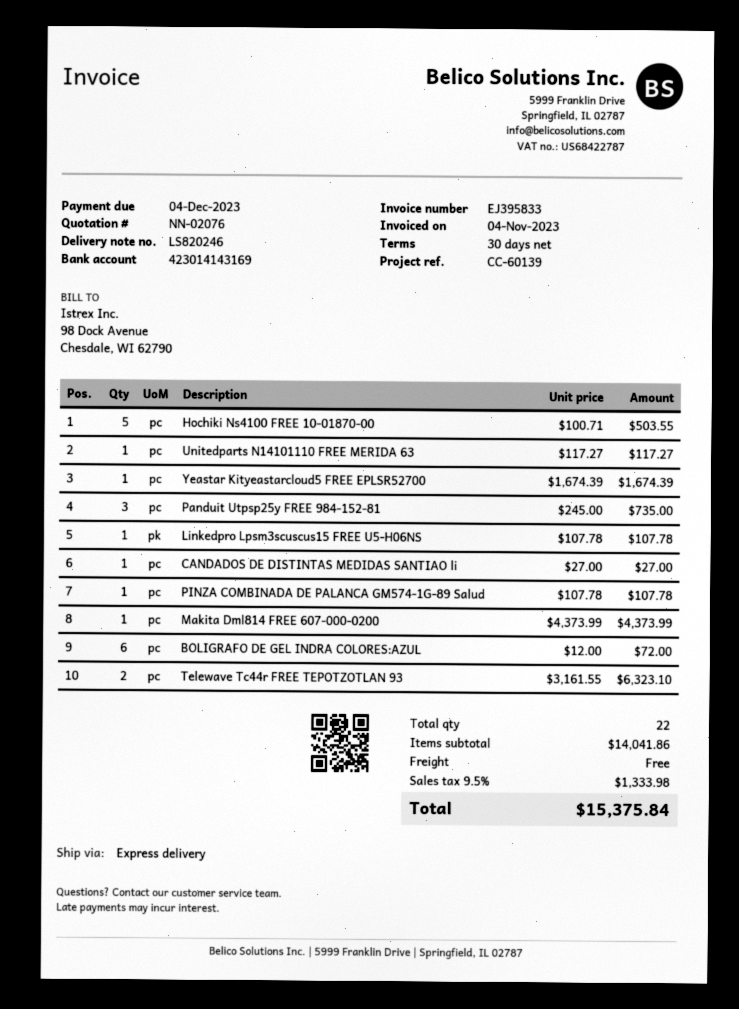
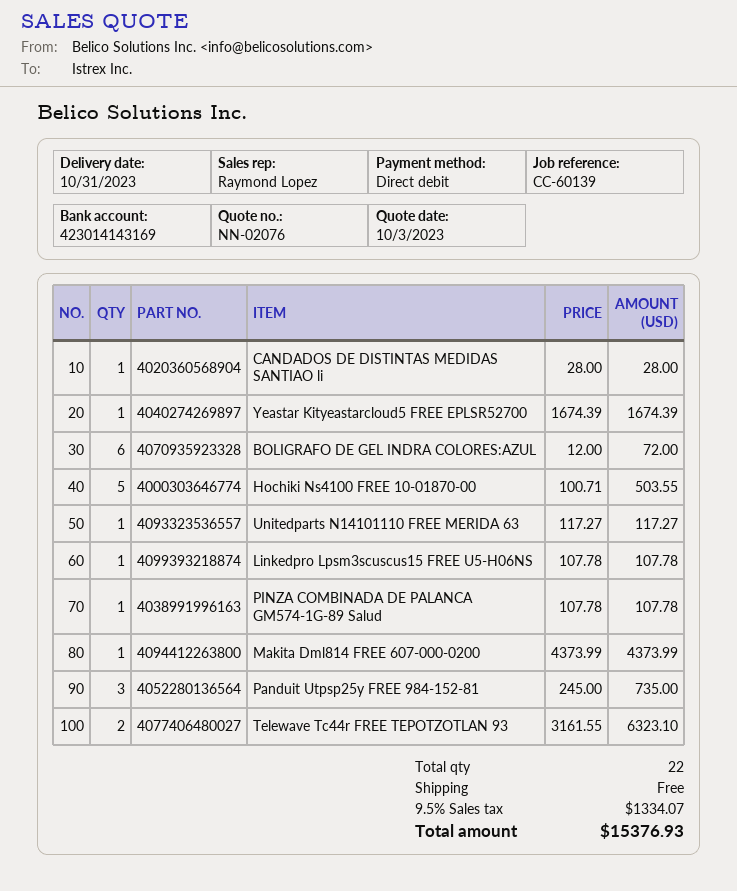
CANDADOS DE DISTINTAS MEDIDAS SANTIAO li: 1 x 27.00 = 27.00 -> 1 x 28.00 = 28.00
tax: 9.5% = 1333.98 -> 9.5% = 1334.07
total: 15375.84 -> 15376.93

